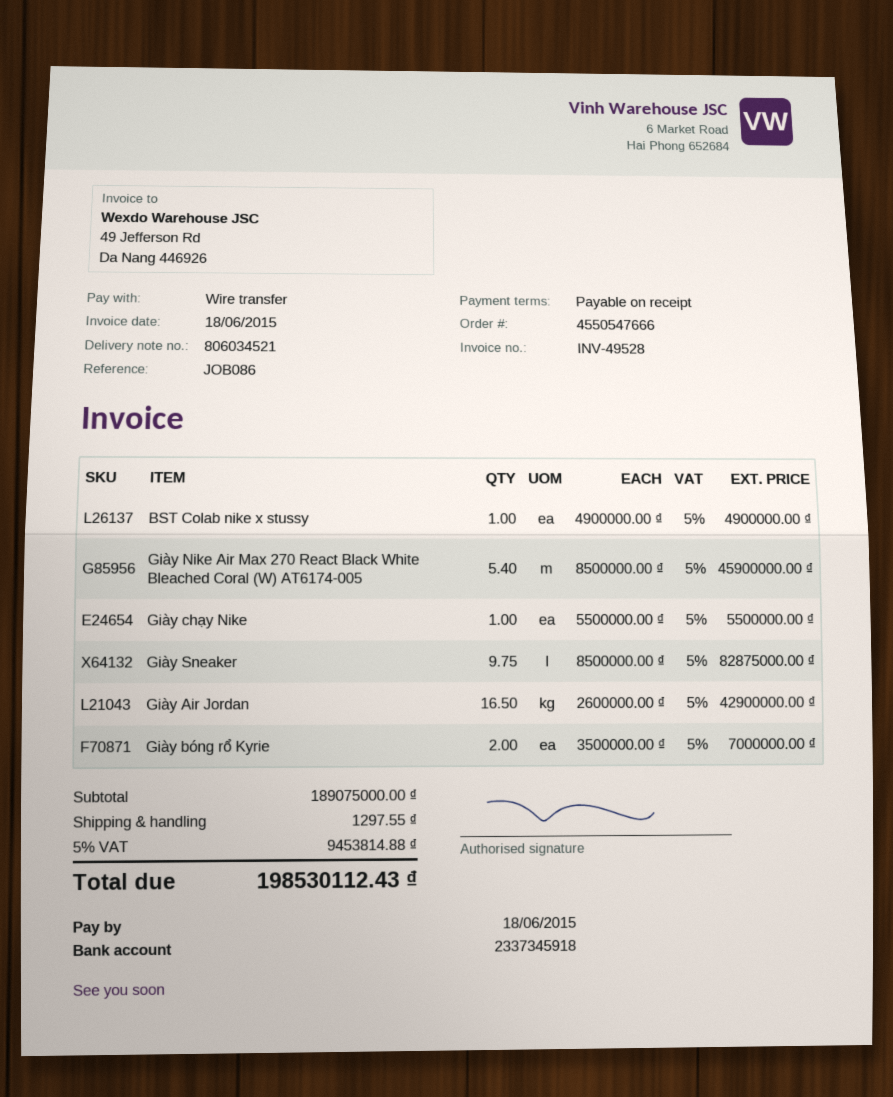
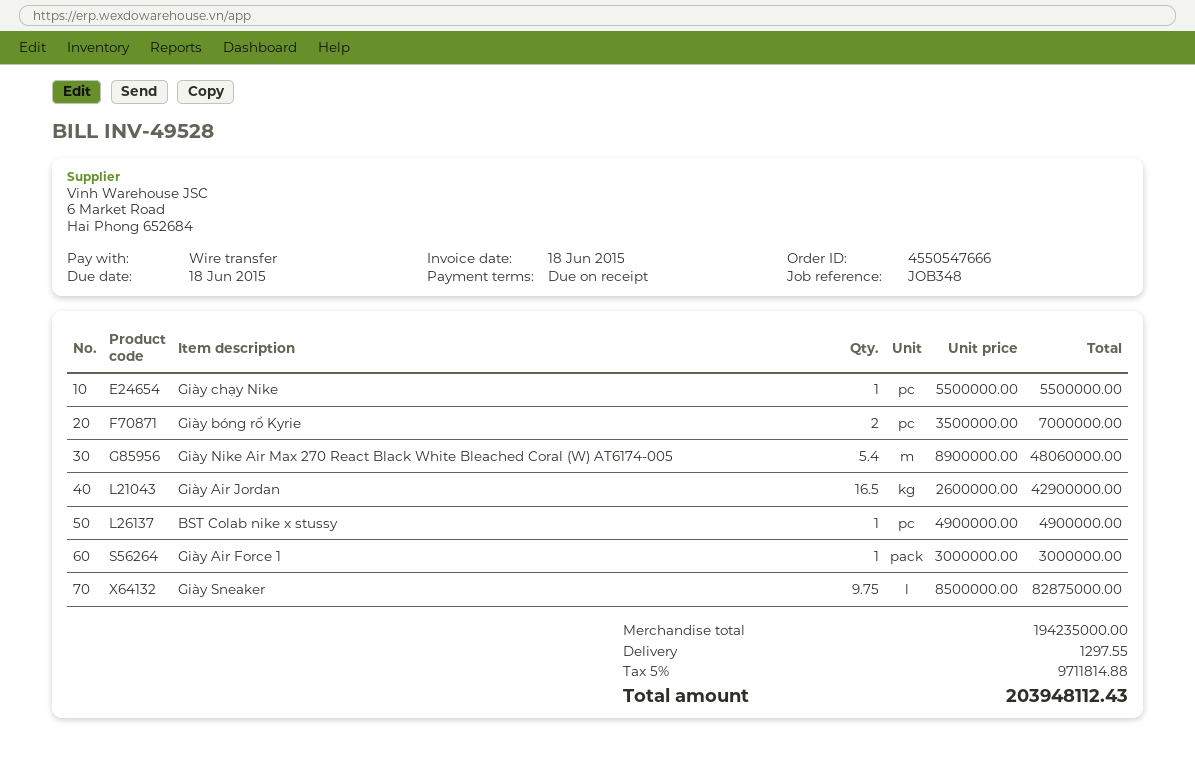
reference: JOB086 -> JOB348
Giày Nike Air Max 270 React Black White Bleached Coral (W) AT6174-005: 5.4 x 8500000.00 = 45900000.00 -> 5.4 x 8900000.00 = 48060000.00
Giày Air Force 1: none -> 1 x 3000000.00 = 3000000.00
subtotal: 189075000.00 -> 194235000.00
tax: 5% = 9453814.88 -> 5% = 9711814.88
total: 198530112.43 -> 203948112.43

